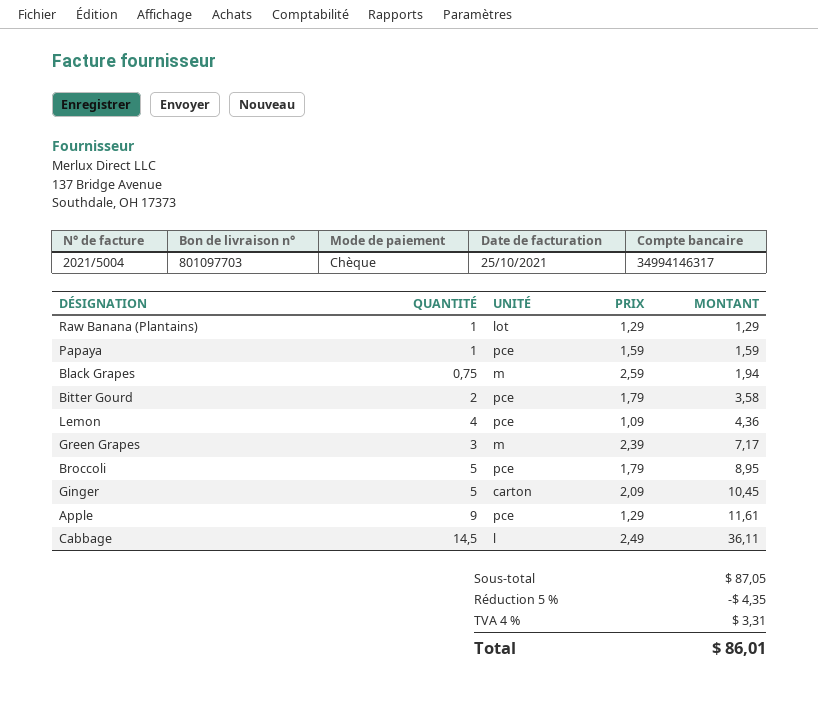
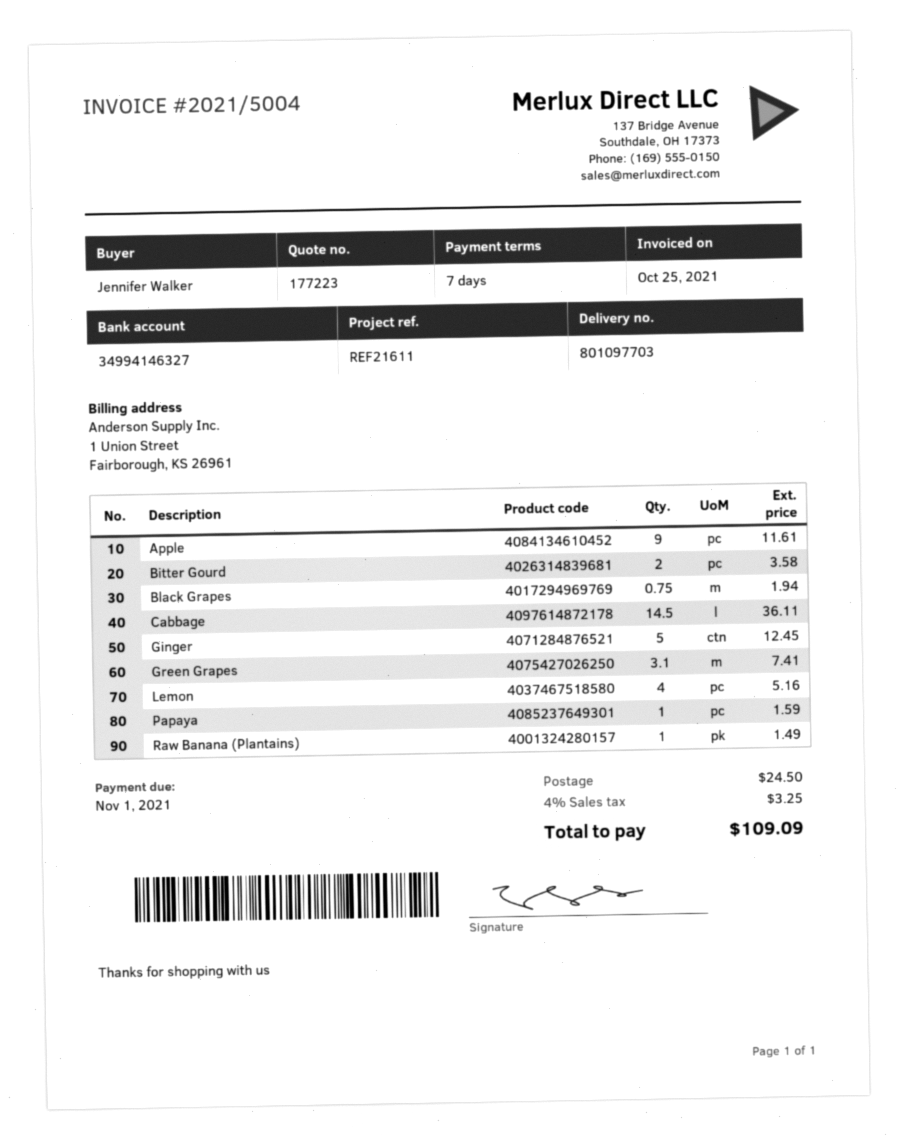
bank account: 34994146317 -> 34994146327
Raw Banana (Plantains): 1 for 1.29 -> 1 for 1.49
Lemon: 4 for 4.36 -> 4 for 5.16
Green Grapes: 3 for 7.17 -> 3.1 for 7.41
Broccoli: 5 for 8.95 -> none
Ginger: 5 for 10.45 -> 5 for 12.45
discount: 5% = 4.35 -> none
shipping: none -> 24.50
tax: 4% = 3.31 -> 4% = 3.25
total: 86.01 -> 109.09

